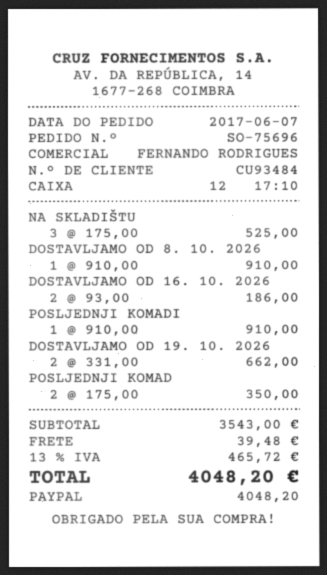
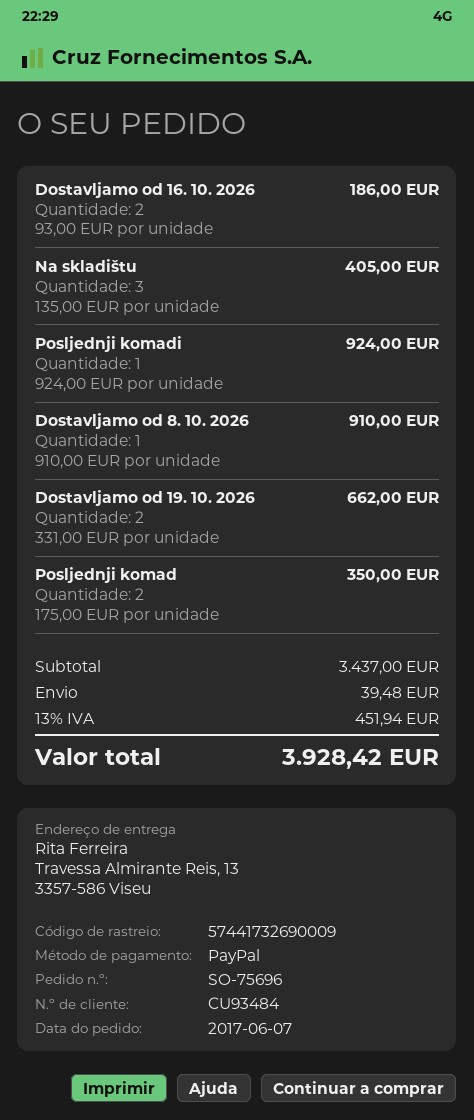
NA SKLADIŠTU: 3 x 175.00 = 525.00 -> 3 x 135.00 = 405.00
POSLJEDNJI KOMADI: 1 x 910.00 = 910.00 -> 1 x 924.00 = 924.00
subtotal: 3543.00 -> 3437.00
tax: 13% = 465.72 -> 13% = 451.94
total: 4048.20 -> 3928.42

